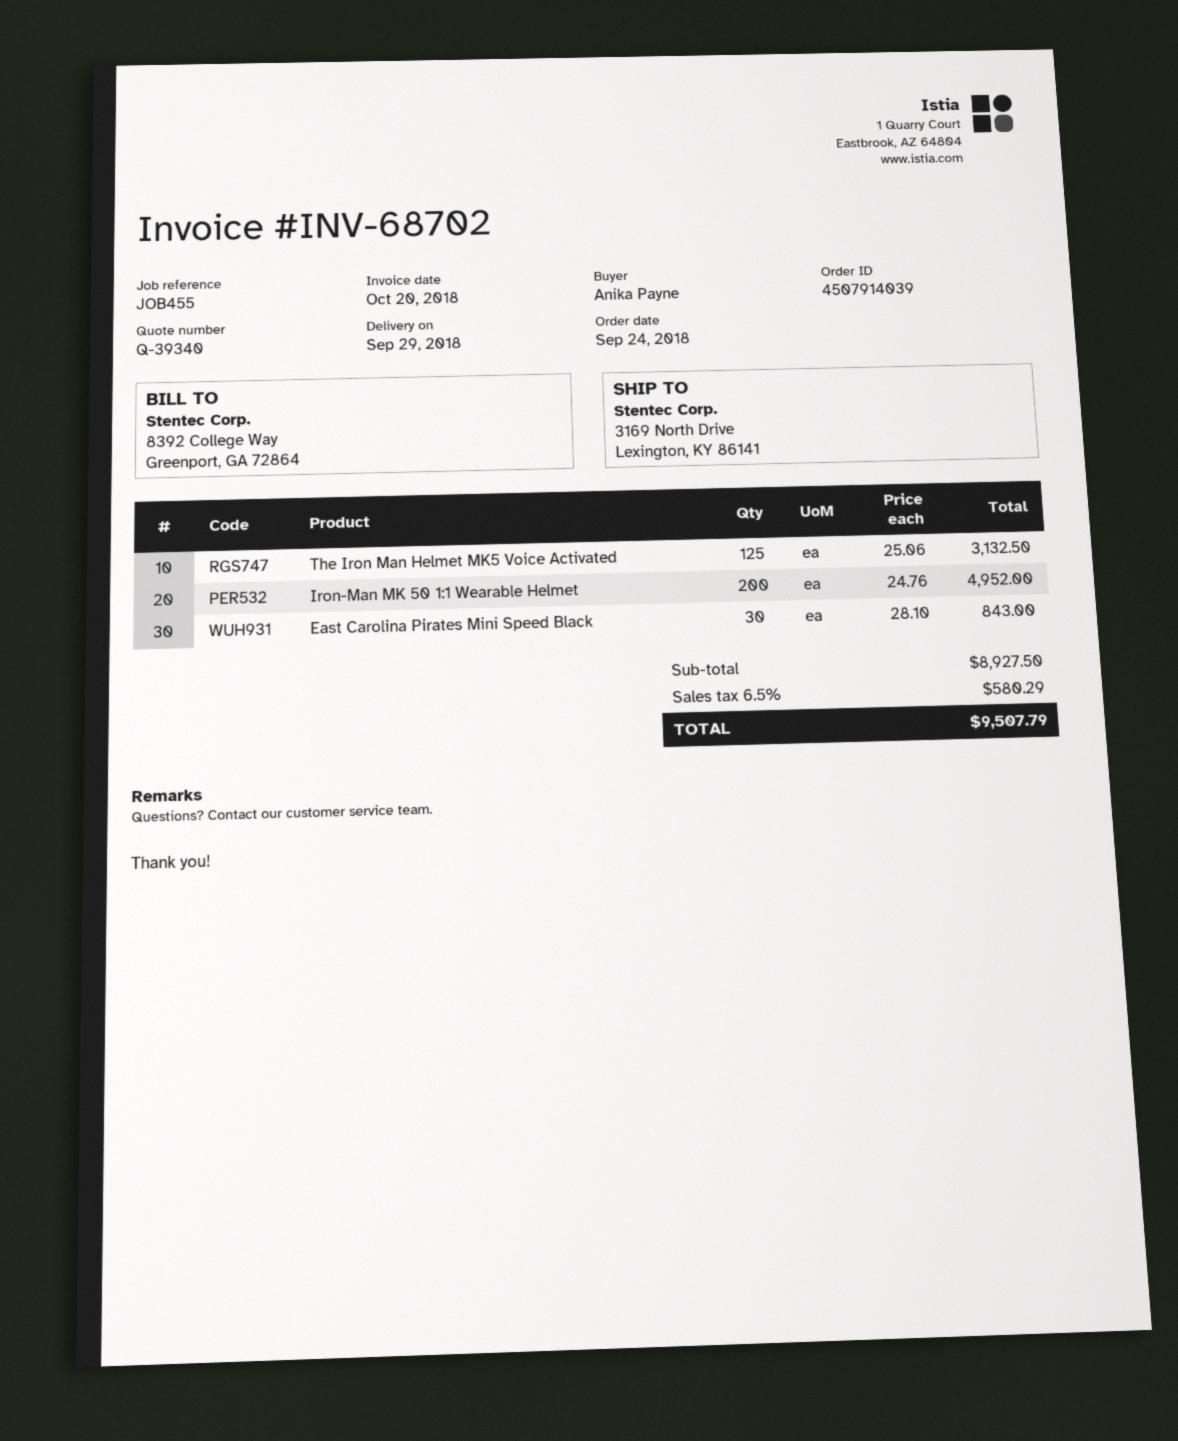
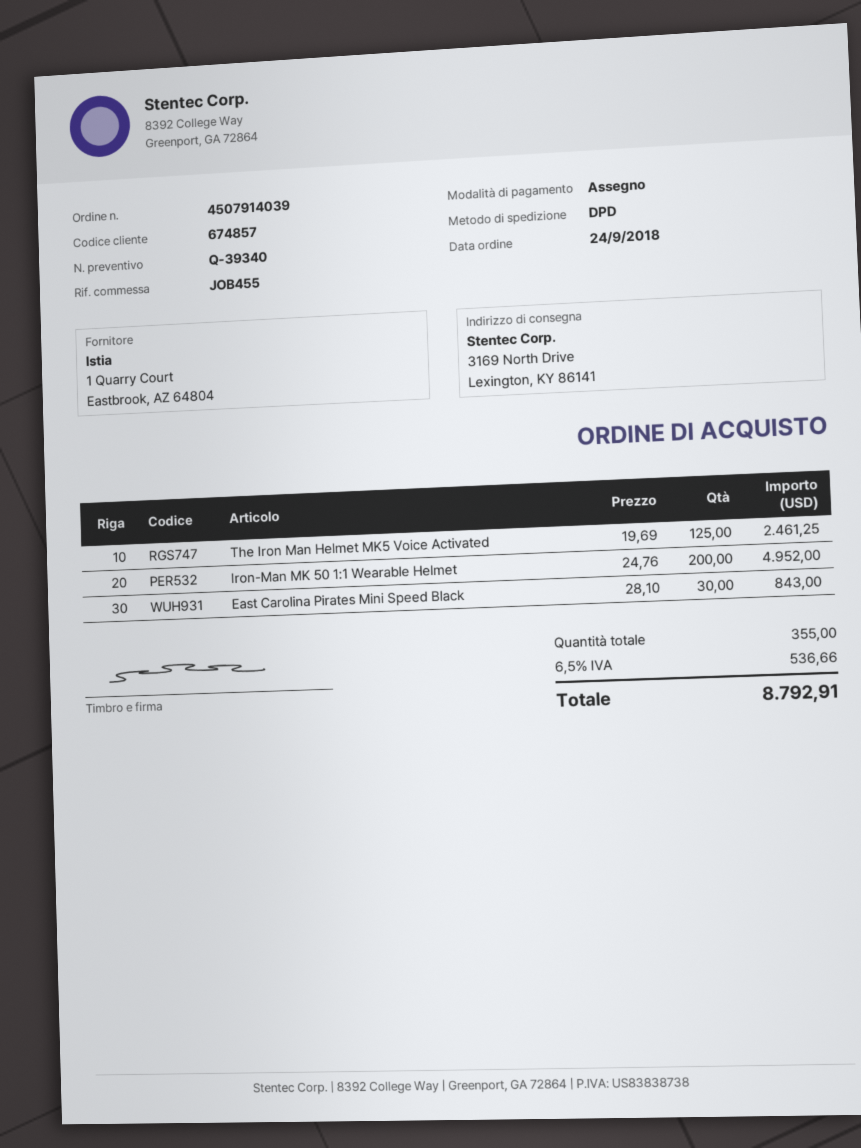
The Iron Man Helmet MK5 Voice Activated: 125 x 25.06 = 3132.50 -> 125 x 19.69 = 2461.25
tax: 6.5% = 580.29 -> 6.5% = 536.66
total: 9507.79 -> 8792.91

